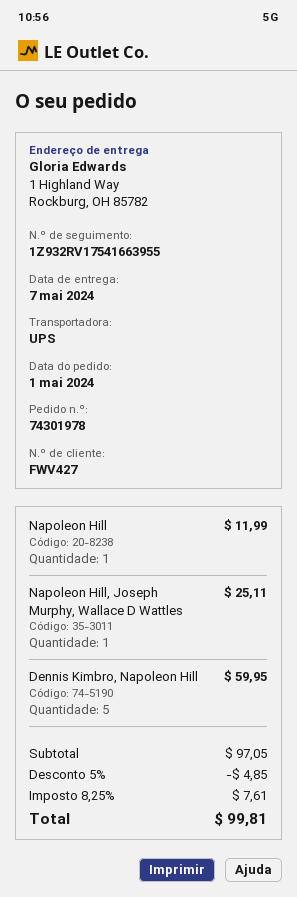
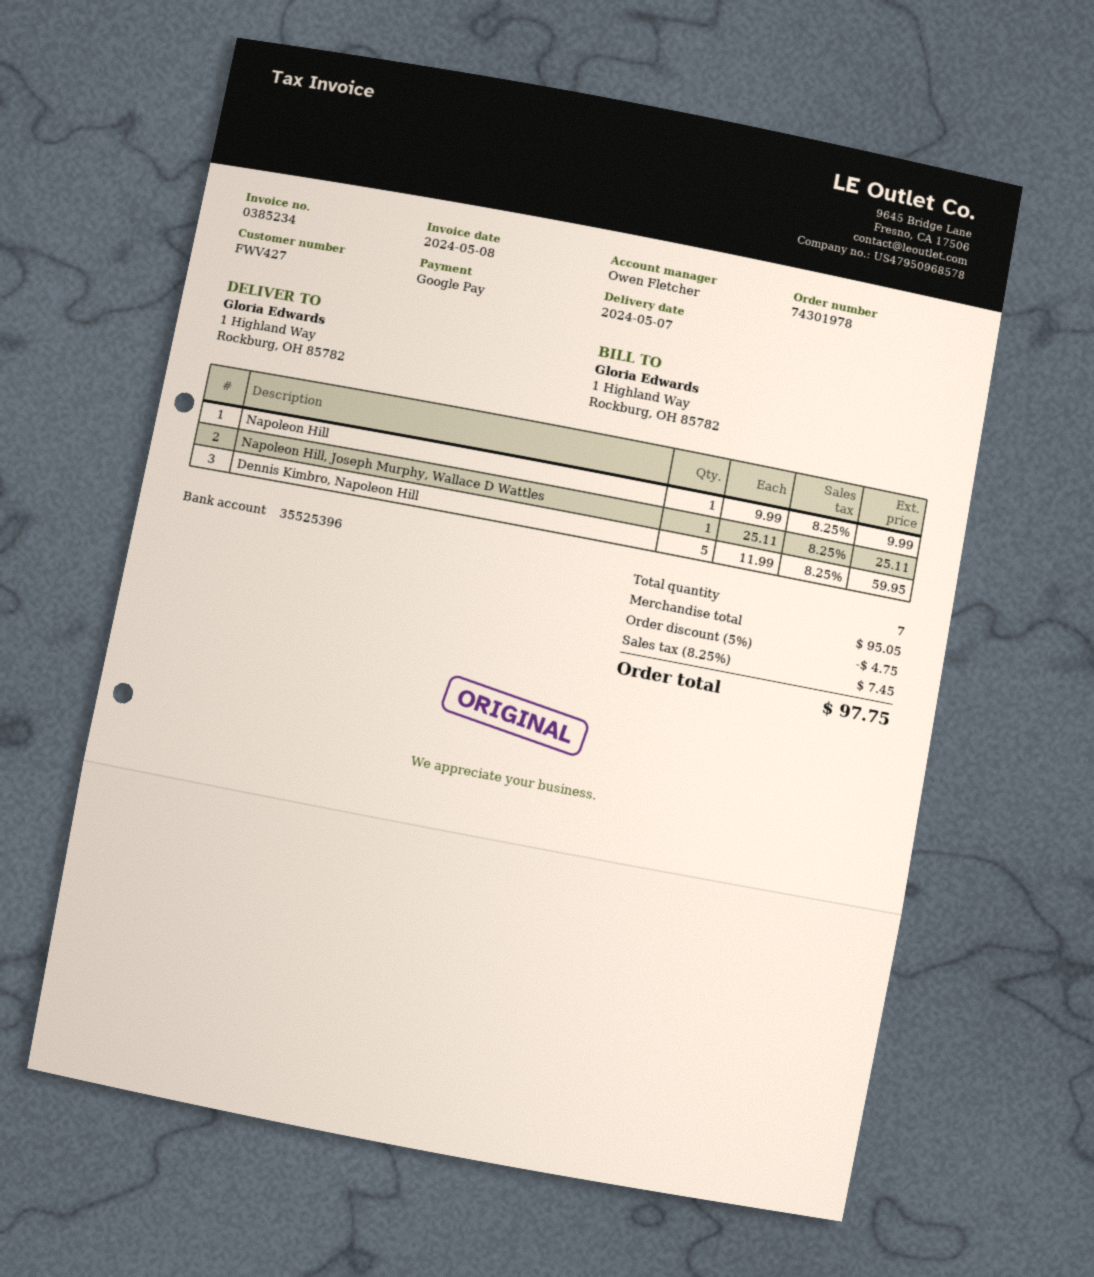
Napoleon Hill: 1 for 11.99 -> 1 for 9.99
subtotal: 97.05 -> 95.05
discount: 5% = 4.85 -> 5% = 4.75
tax: 8.25% = 7.61 -> 8.25% = 7.45
total: 99.81 -> 97.75

